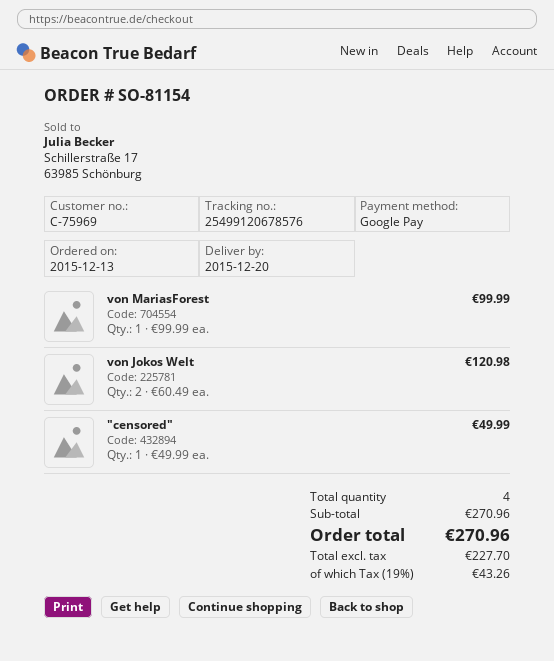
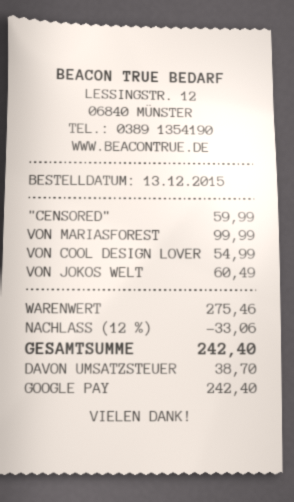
von Jokos Welt: 2 x 60.49 = 120.98 -> 1 x 60.49 = 60.49
"censored": 1 x 49.99 = 49.99 -> 1 x 59.99 = 59.99
VON COOL DESIGN LOVER: none -> 1 x 54.99 = 54.99
subtotal: 270.96 -> 275.46
discount: none -> 12% = 33.06
tax: 43.26 -> 38.70
total: 270.96 -> 242.40

